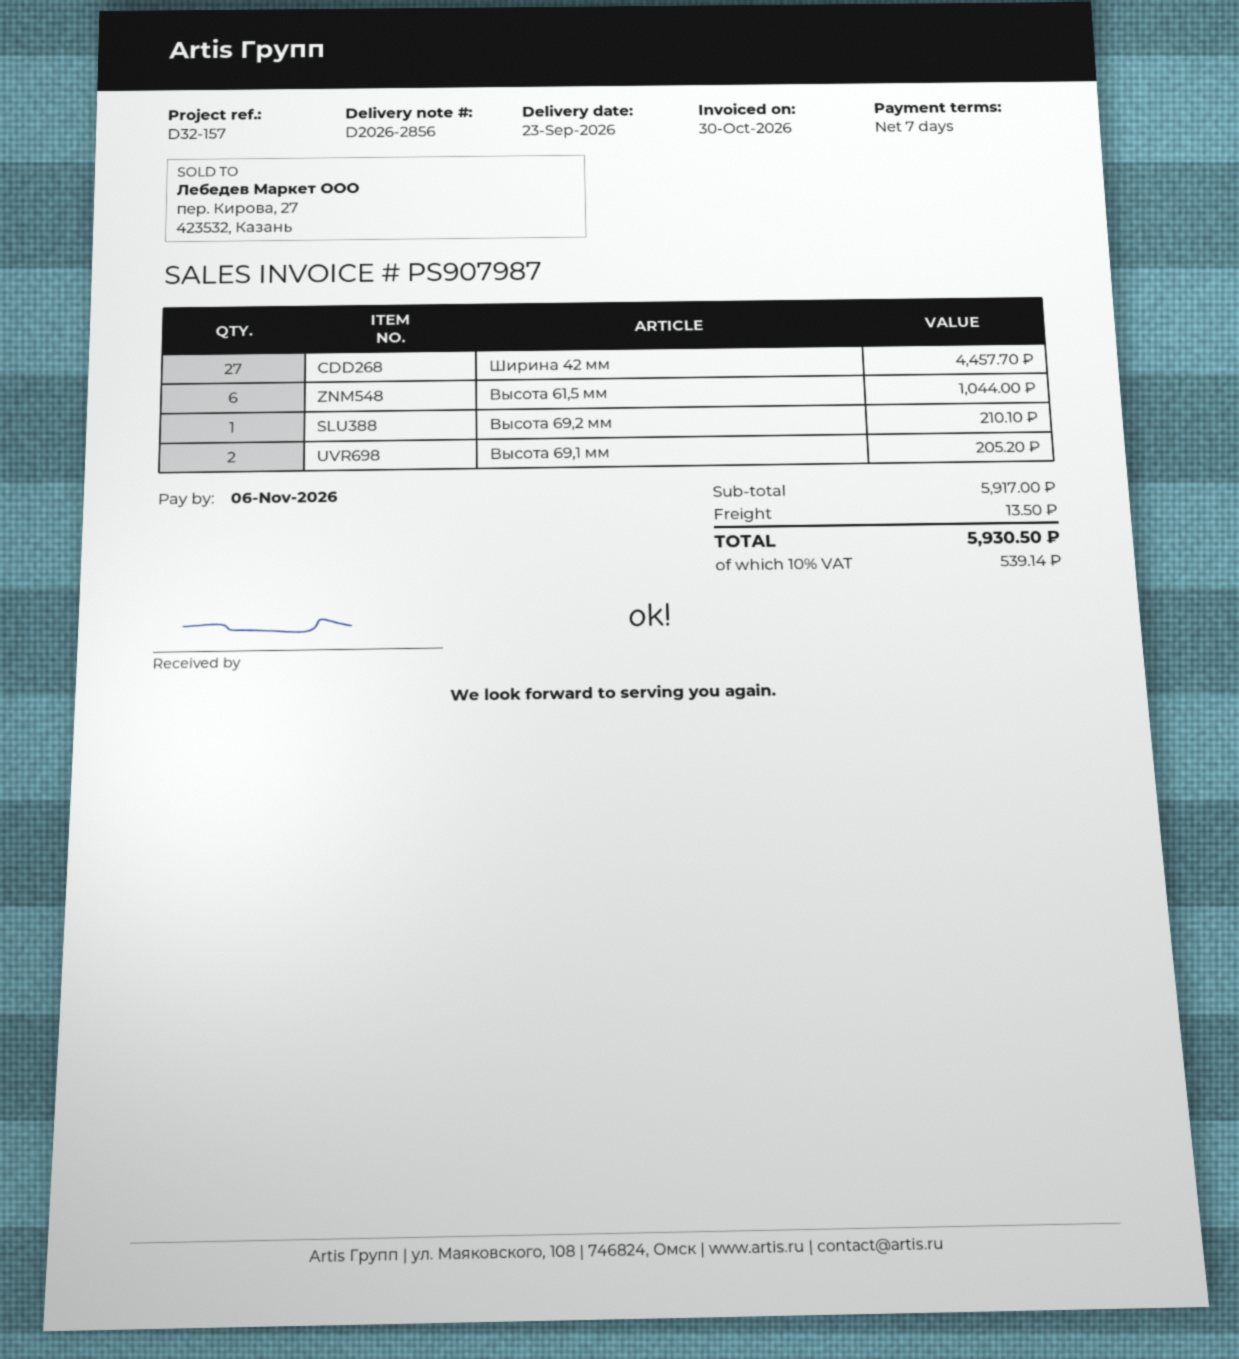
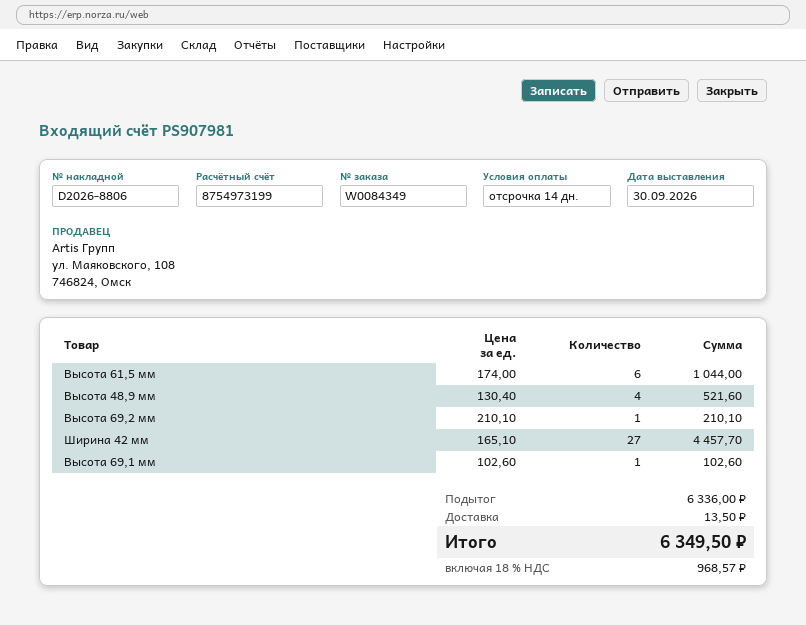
delivery note number: D2026-2856 -> D2026-8806
invoice number: PS907987 -> PS907981
invoice date: 2026-10-30 -> 2026-09-30
payment terms: 7 days -> 14 days
Высота 69,1 мм: 2 for 205.20 -> 1 for 102.60
Высота 48,9 мм: none -> 4 for 521.60
subtotal: 5917.00 -> 6336.00
tax: 10% = 539.14 -> 18% = 968.57
total: 5930.50 -> 6349.50

